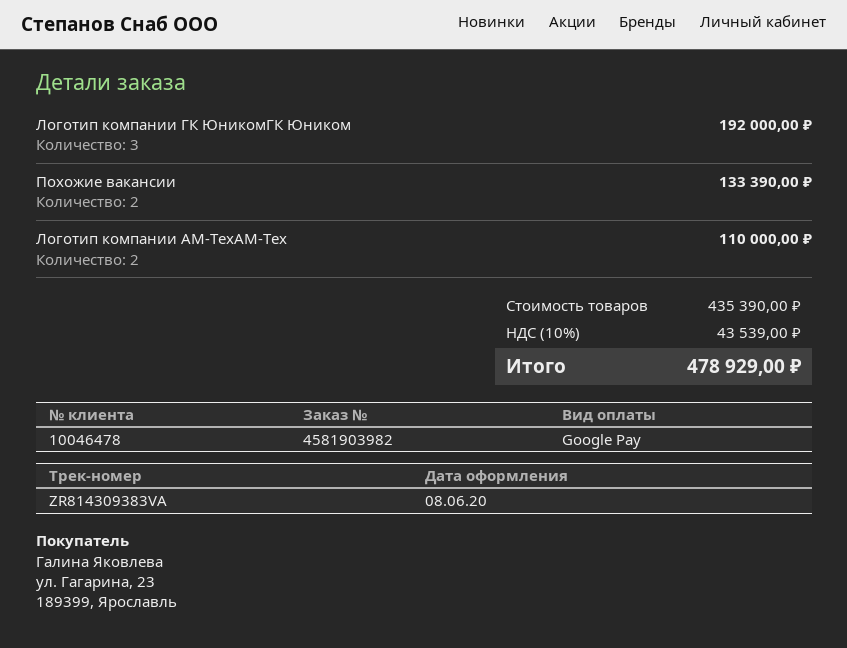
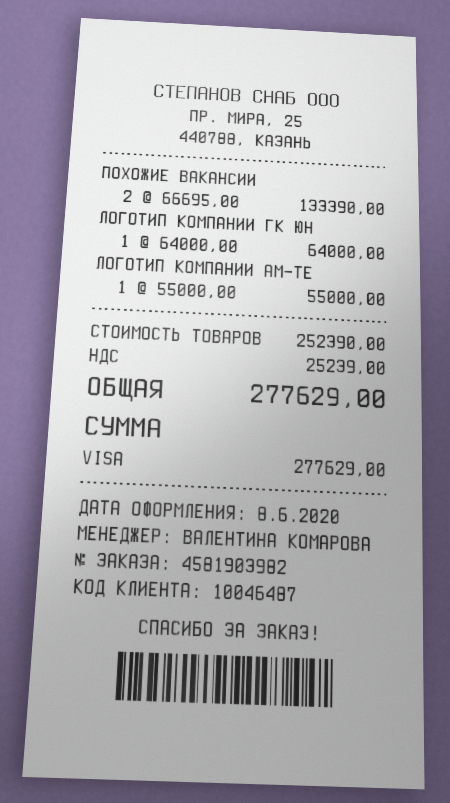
customer number: 10046478 -> 10046487
payment method: Google Pay -> Visa
Логотип компании ГК ЮникомГК Юником: 3 for 192000.00 -> 1 for 64000.00
Логотип компании АМ-ТехАМ-Тех: 2 for 110000.00 -> 1 for 55000.00
subtotal: 435390.00 -> 252390.00
tax: 43539.00 -> 25239.00
total: 478929.00 -> 277629.00

